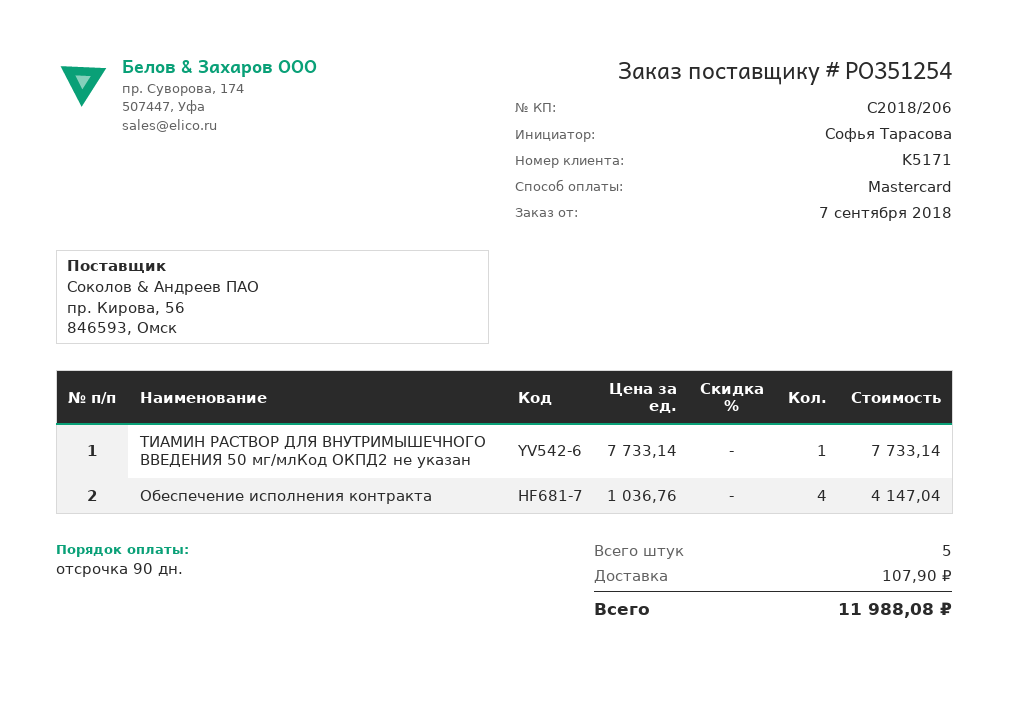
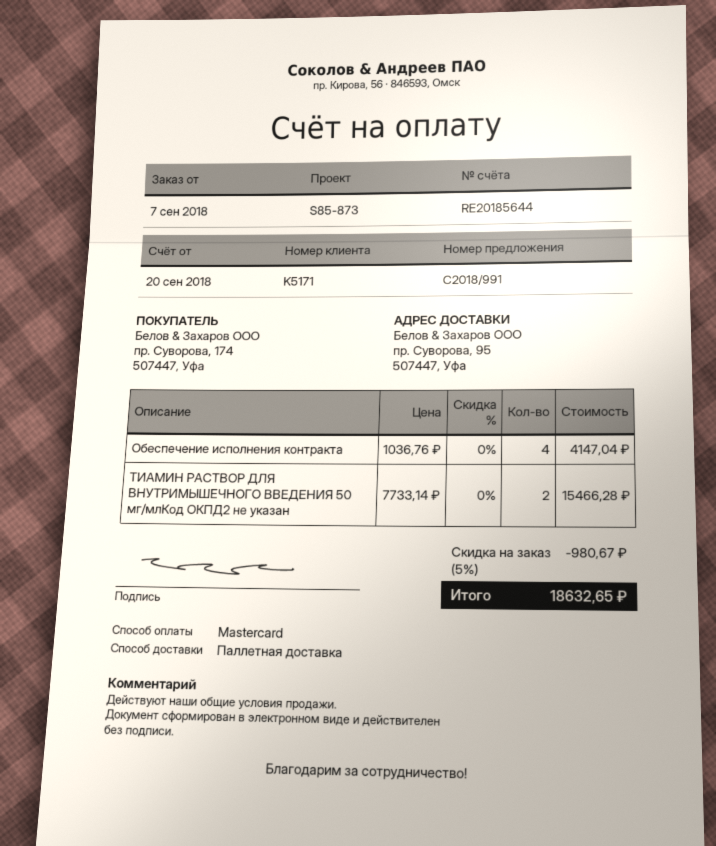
quote number: C2018/206 -> C2018/991
ТИАМИН РАСТВОР ДЛЯ ВНУТРИМЫШЕЧНОГО ВВЕДЕНИЯ 50 мг/млКод ОКПД2 не указан: 1 x 7733.14 = 7733.14 -> 2 x 7733.14 = 15466.28
discount: none -> 5% = 980.67
shipping: 107.90 -> none
total: 11988.08 -> 18632.65

